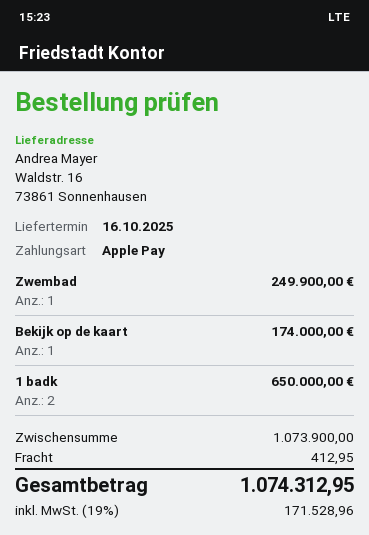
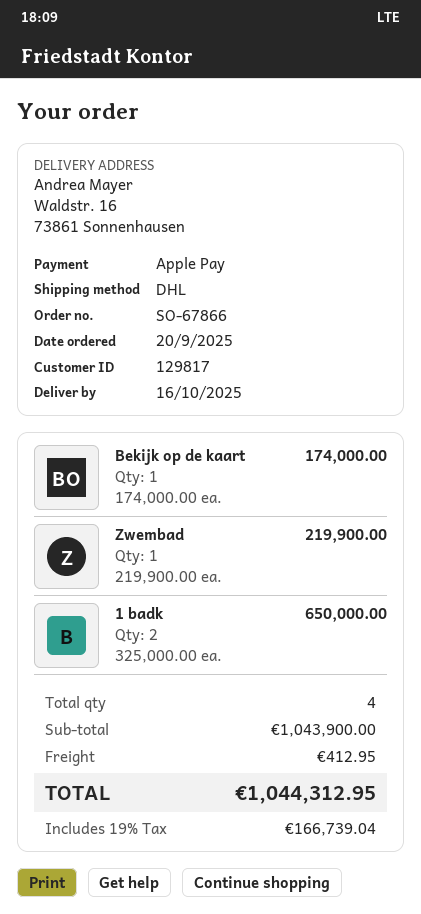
Zwembad: 1 for 249900.00 -> 1 for 219900.00
subtotal: 1073900.00 -> 1043900.00
tax: 19% = 171528.96 -> 19% = 166739.04
total: 1074312.95 -> 1044312.95

